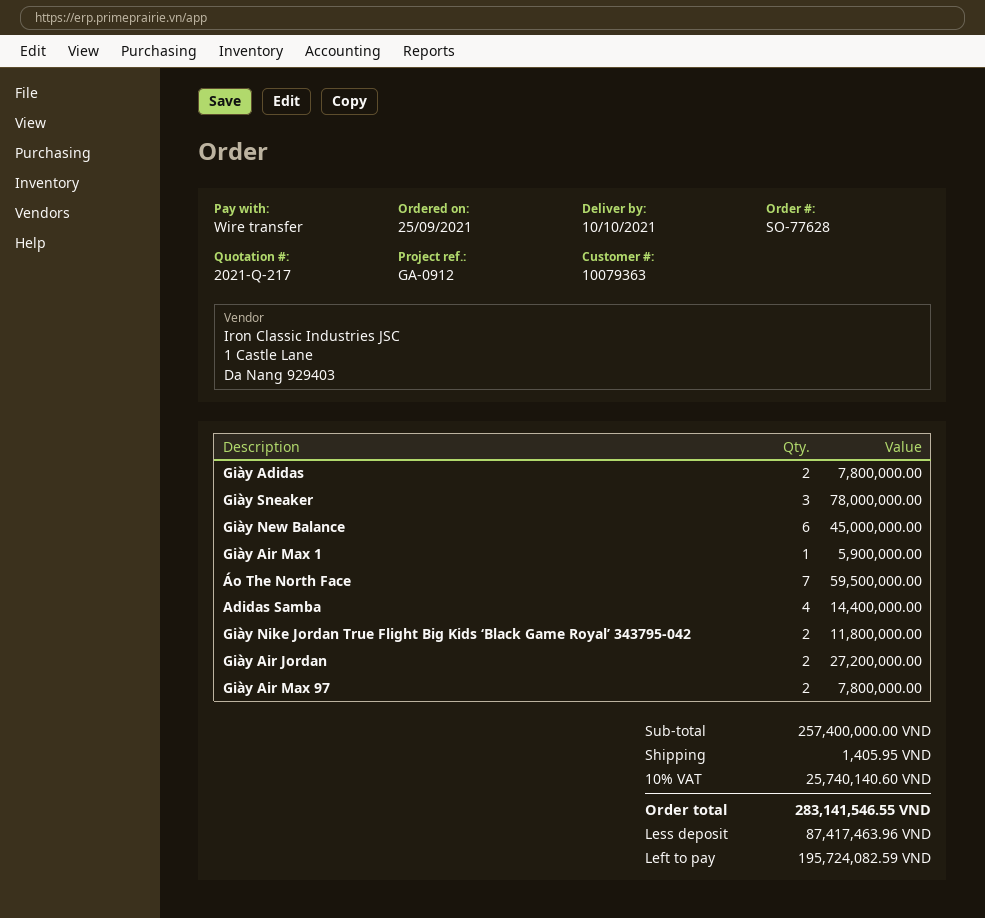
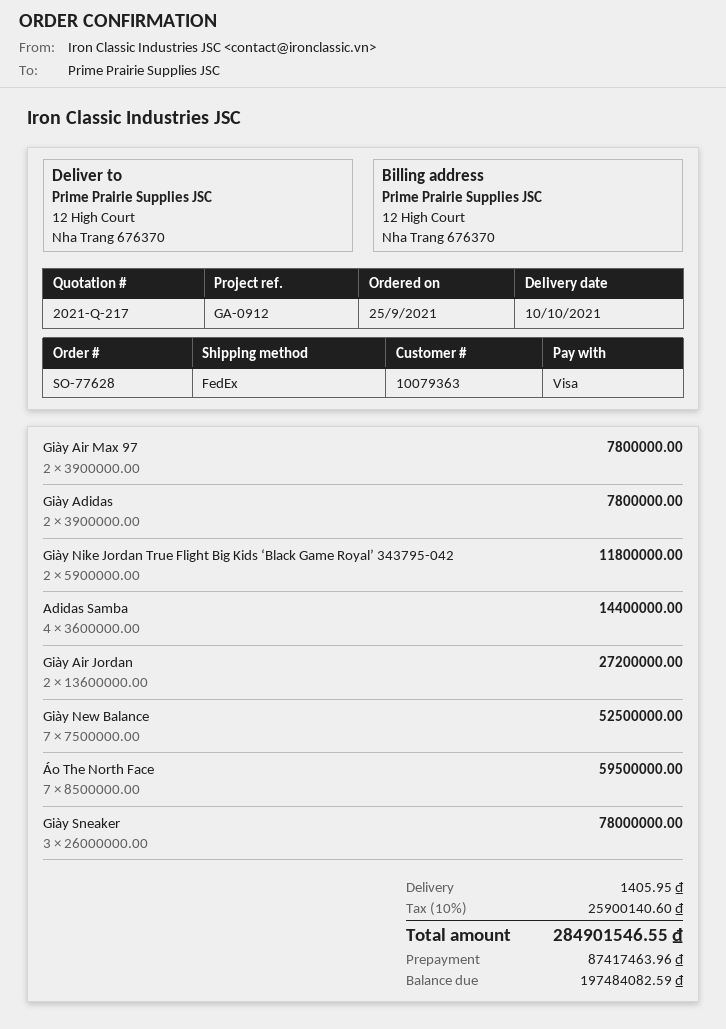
payment method: bank transfer -> Visa
Giày New Balance: 6 for 45000000.00 -> 7 for 52500000.00
Giày Air Max 1: 1 for 5900000.00 -> none
tax: 10% = 25740140.60 -> 10% = 25900140.60
total: 283141546.55 -> 284901546.55
balance: 195724082.59 -> 197484082.59

